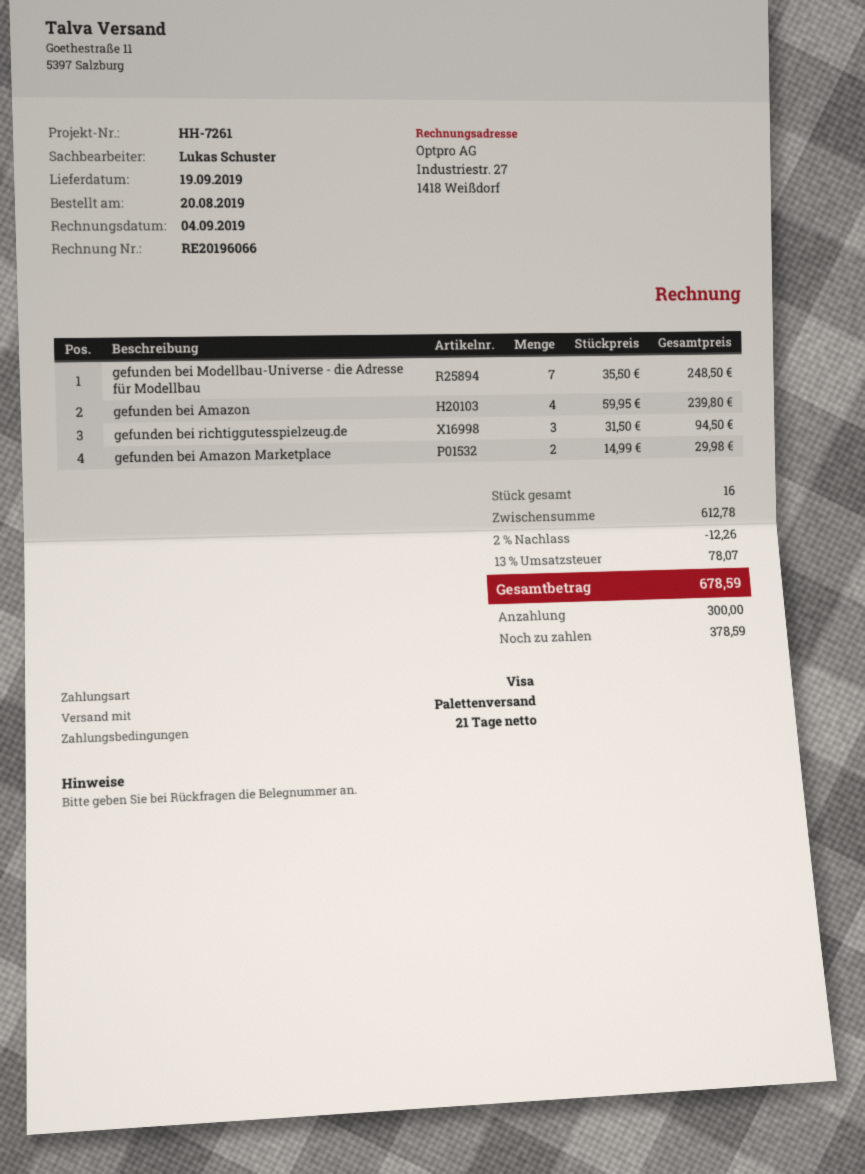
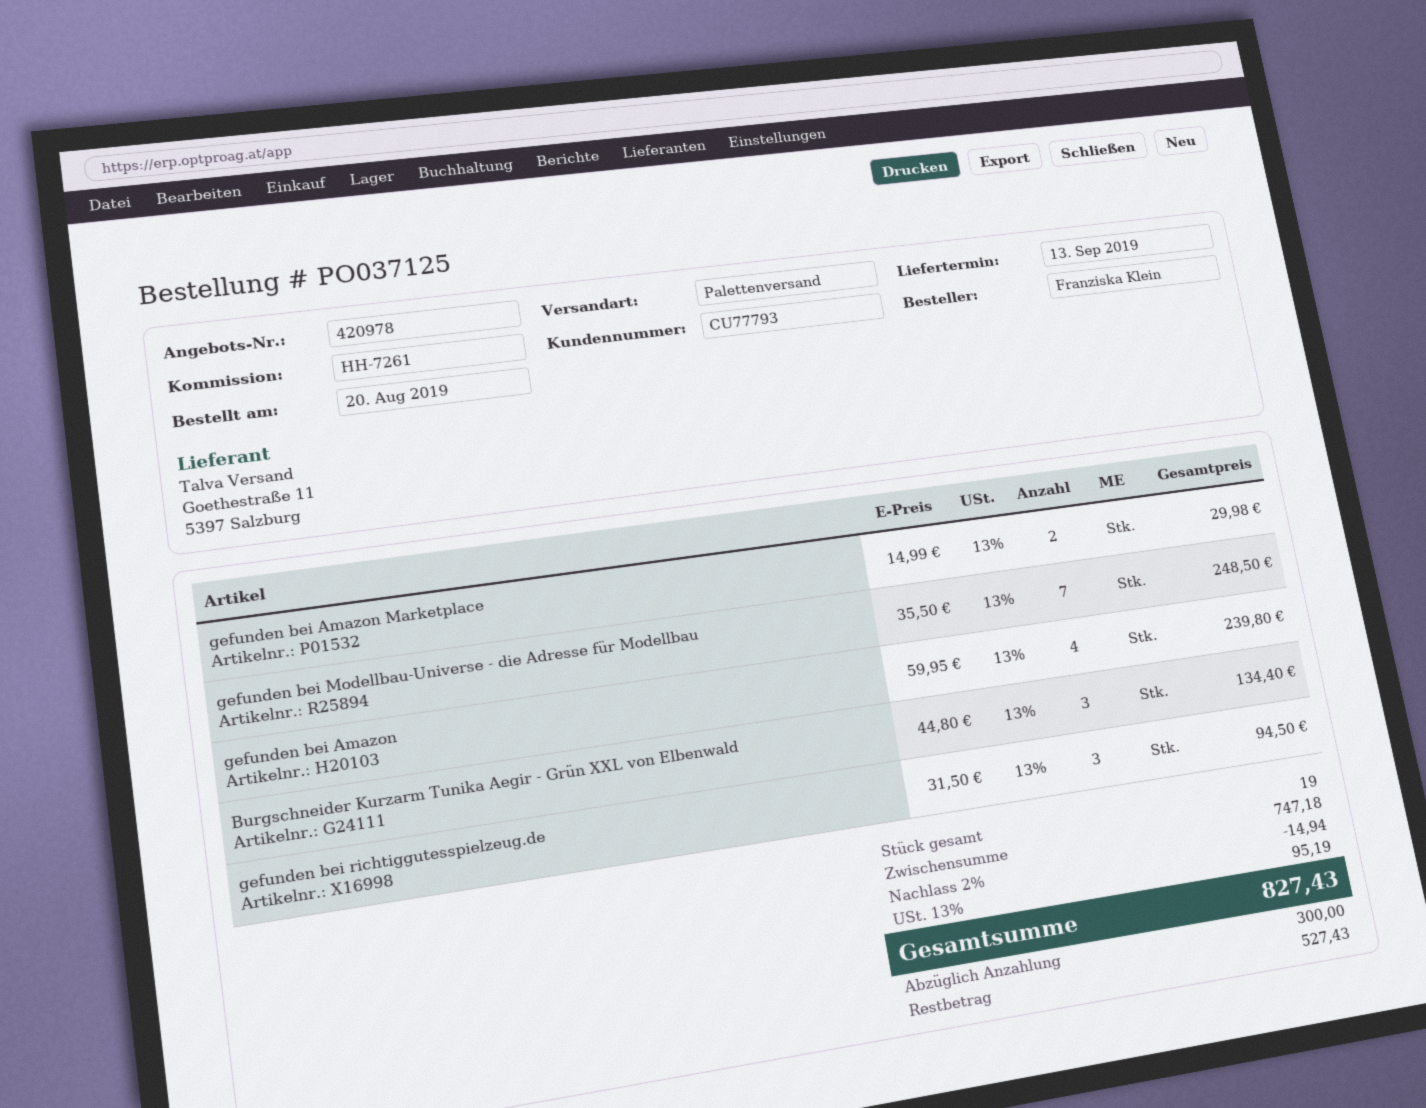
delivery date: 2019-09-19 -> 2019-09-13
Burgschneider Kurzarm Tunika Aegir - Grün XXL von Elbenwald: none -> 3 x 44.80 = 134.40
total quantity: 16 -> 19
subtotal: 612.78 -> 747.18
discount: 2% = 12.26 -> 2% = 14.94
tax: 13% = 78.07 -> 13% = 95.19
total: 678.59 -> 827.43
balance: 378.59 -> 527.43

